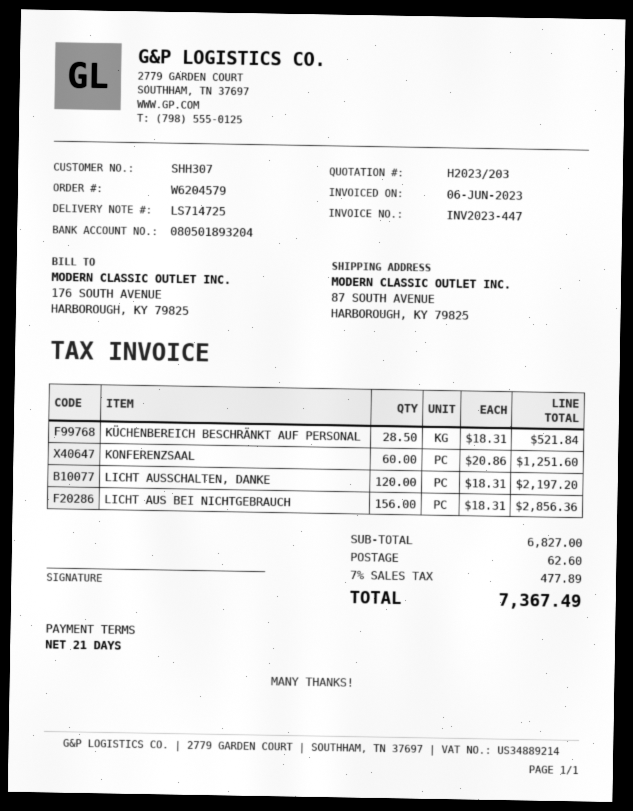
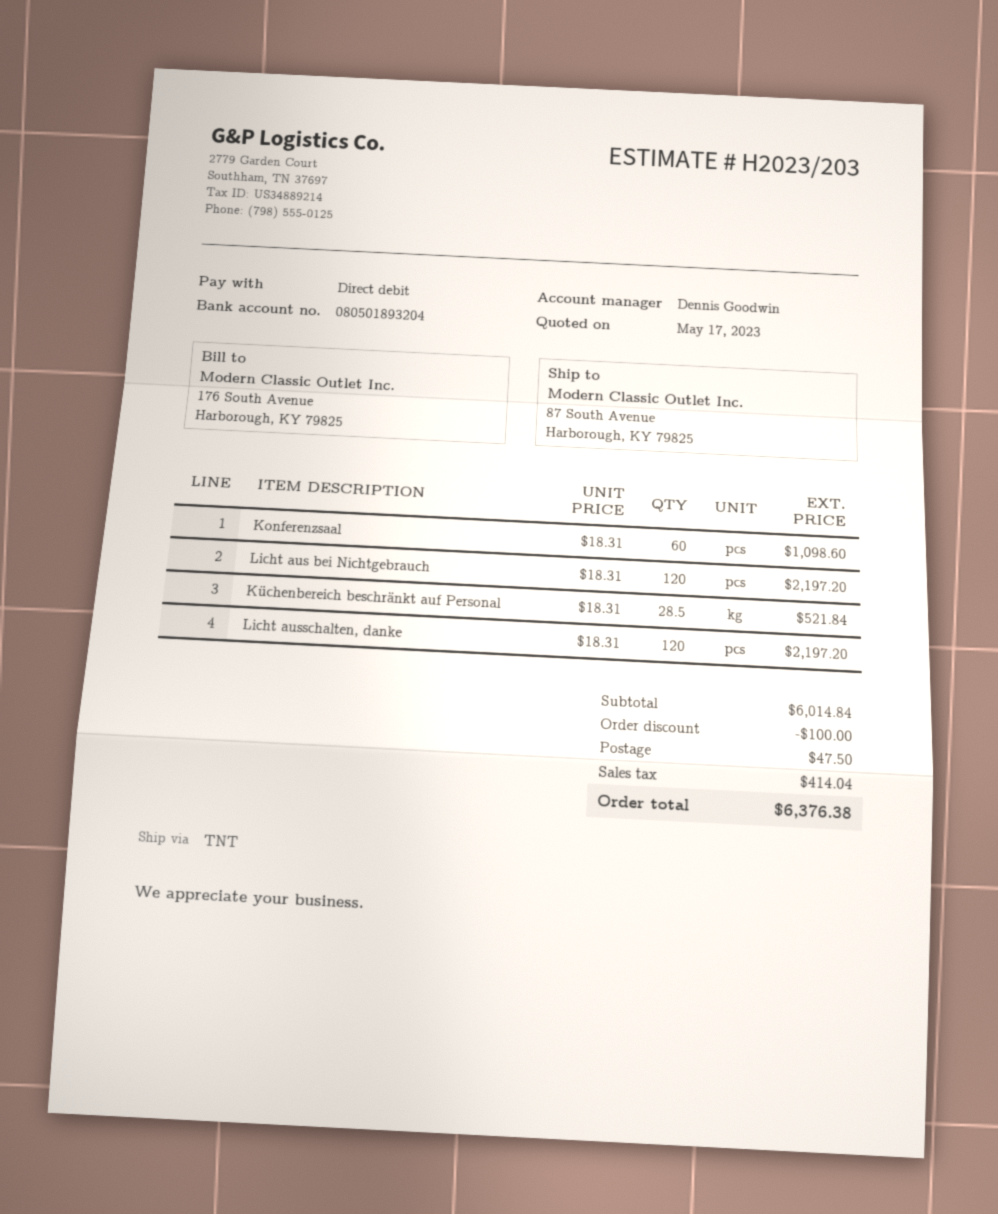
KONFERENZSAAL: 60 x 20.86 = 1251.60 -> 60 x 18.31 = 1098.60
LICHT AUS BEI NICHTGEBRAUCH: 156 x 18.31 = 2856.36 -> 120 x 18.31 = 2197.20
subtotal: 6827.00 -> 6014.84
discount: none -> 100.00
shipping: 62.60 -> 47.50
tax: 477.89 -> 414.04
total: 7367.49 -> 6376.38

